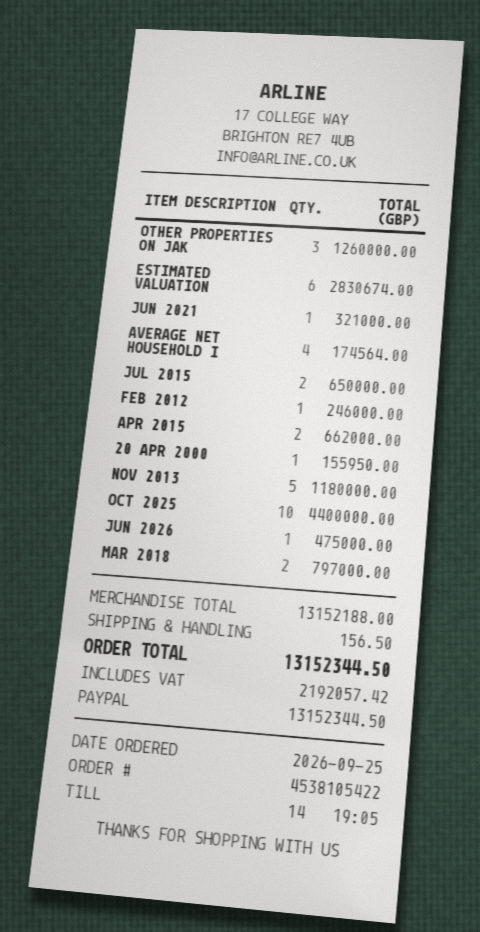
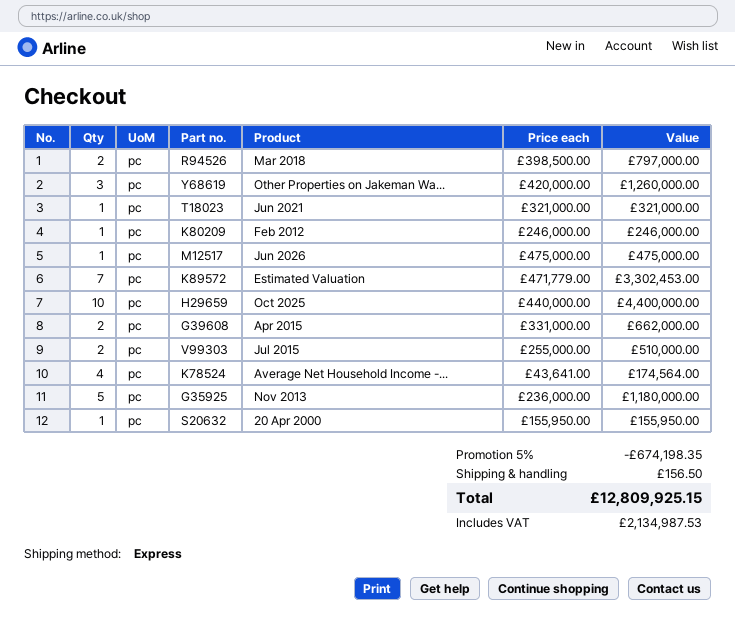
ESTIMATED VALUATION: 6 for 2830674.00 -> 7 for 3302453.00
JUL 2015: 2 for 650000.00 -> 2 for 510000.00
discount: none -> 5% = 674198.35
tax: 2192057.42 -> 2134987.53
total: 13152344.50 -> 12809925.15

